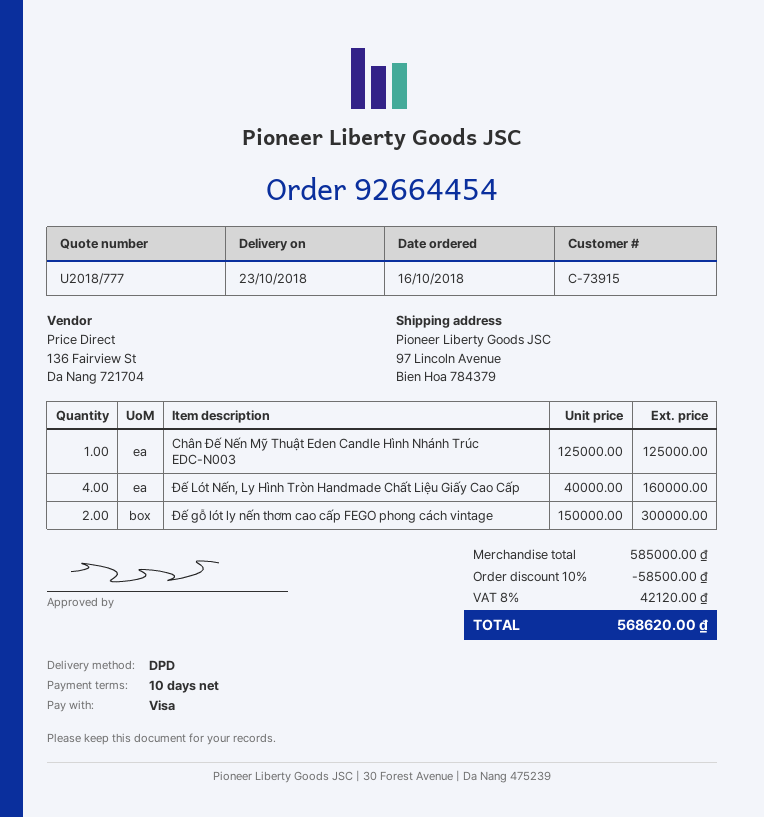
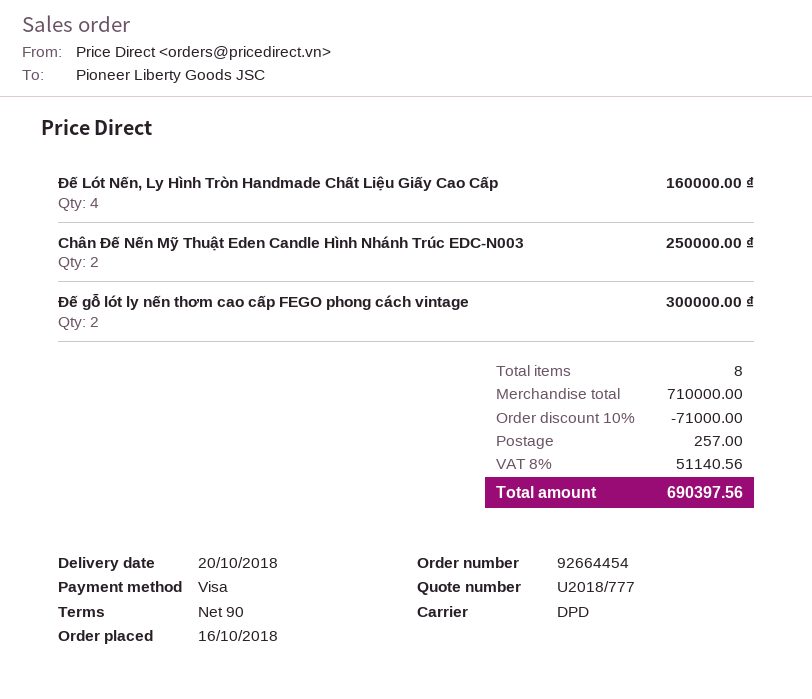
delivery date: 2018-10-23 -> 2018-10-20
payment terms: 10 days -> 90 days
Chân Đế Nến Mỹ Thuật Eden Candle Hình Nhánh Trúc EDC-N003: 1 for 125000.00 -> 2 for 250000.00
subtotal: 585000.00 -> 710000.00
discount: 10% = 58500.00 -> 10% = 71000.00
shipping: none -> 257.00
tax: 8% = 42120.00 -> 8% = 51140.56
total: 568620.00 -> 690397.56

